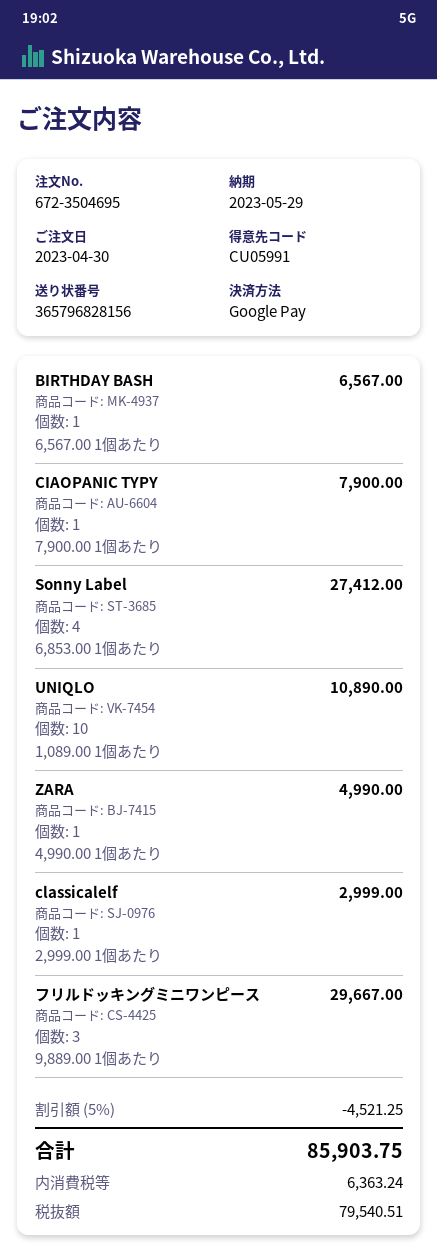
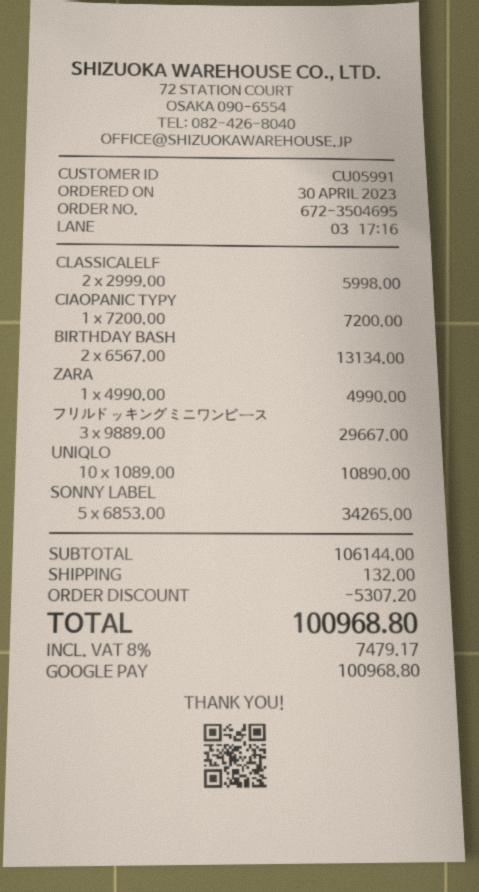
BIRTHDAY BASH: 1 x 6567.00 = 6567.00 -> 2 x 6567.00 = 13134.00
CIAOPANIC TYPY: 1 x 7900.00 = 7900.00 -> 1 x 7200.00 = 7200.00
Sonny Label: 4 x 6853.00 = 27412.00 -> 5 x 6853.00 = 34265.00
classicalelf: 1 x 2999.00 = 2999.00 -> 2 x 2999.00 = 5998.00
discount: 4521.25 -> 5307.20
shipping: none -> 132.00
tax: 6363.24 -> 7479.17
total: 85903.75 -> 100968.80

